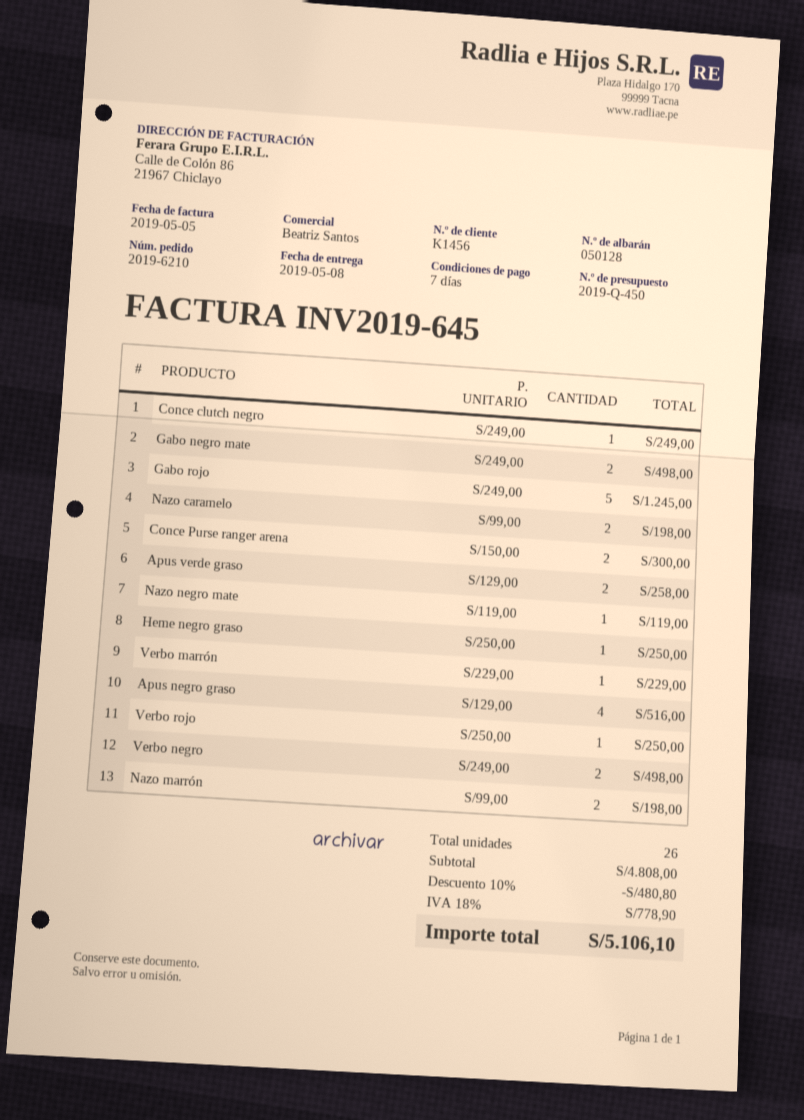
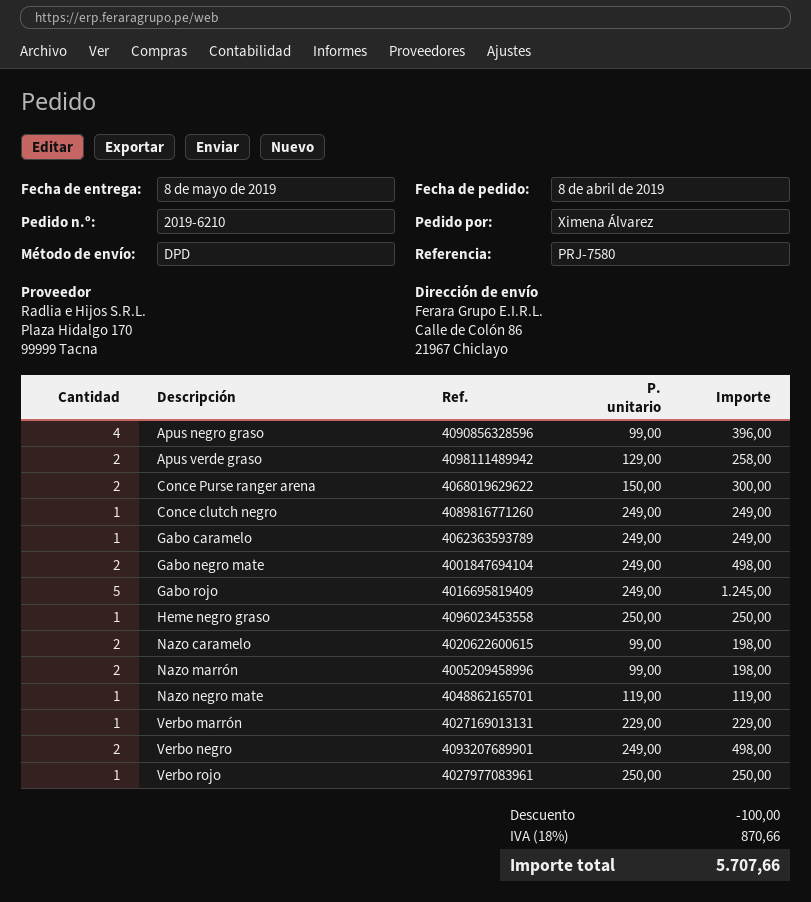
Apus negro graso: 4 x 129.00 = 516.00 -> 4 x 99.00 = 396.00
Gabo caramelo: none -> 1 x 249.00 = 249.00
discount: 480.80 -> 100.00
tax: 18% = 778.90 -> 18% = 870.66
total: 5106.10 -> 5707.66

